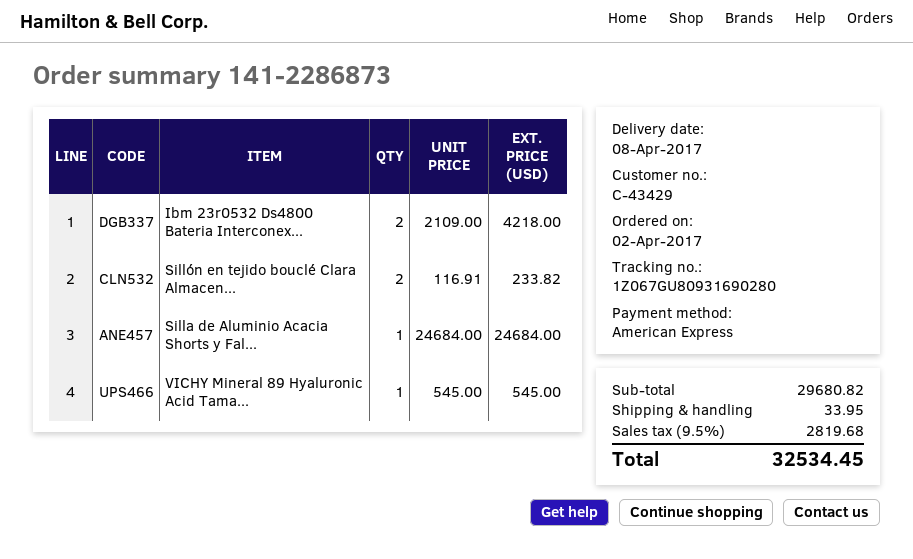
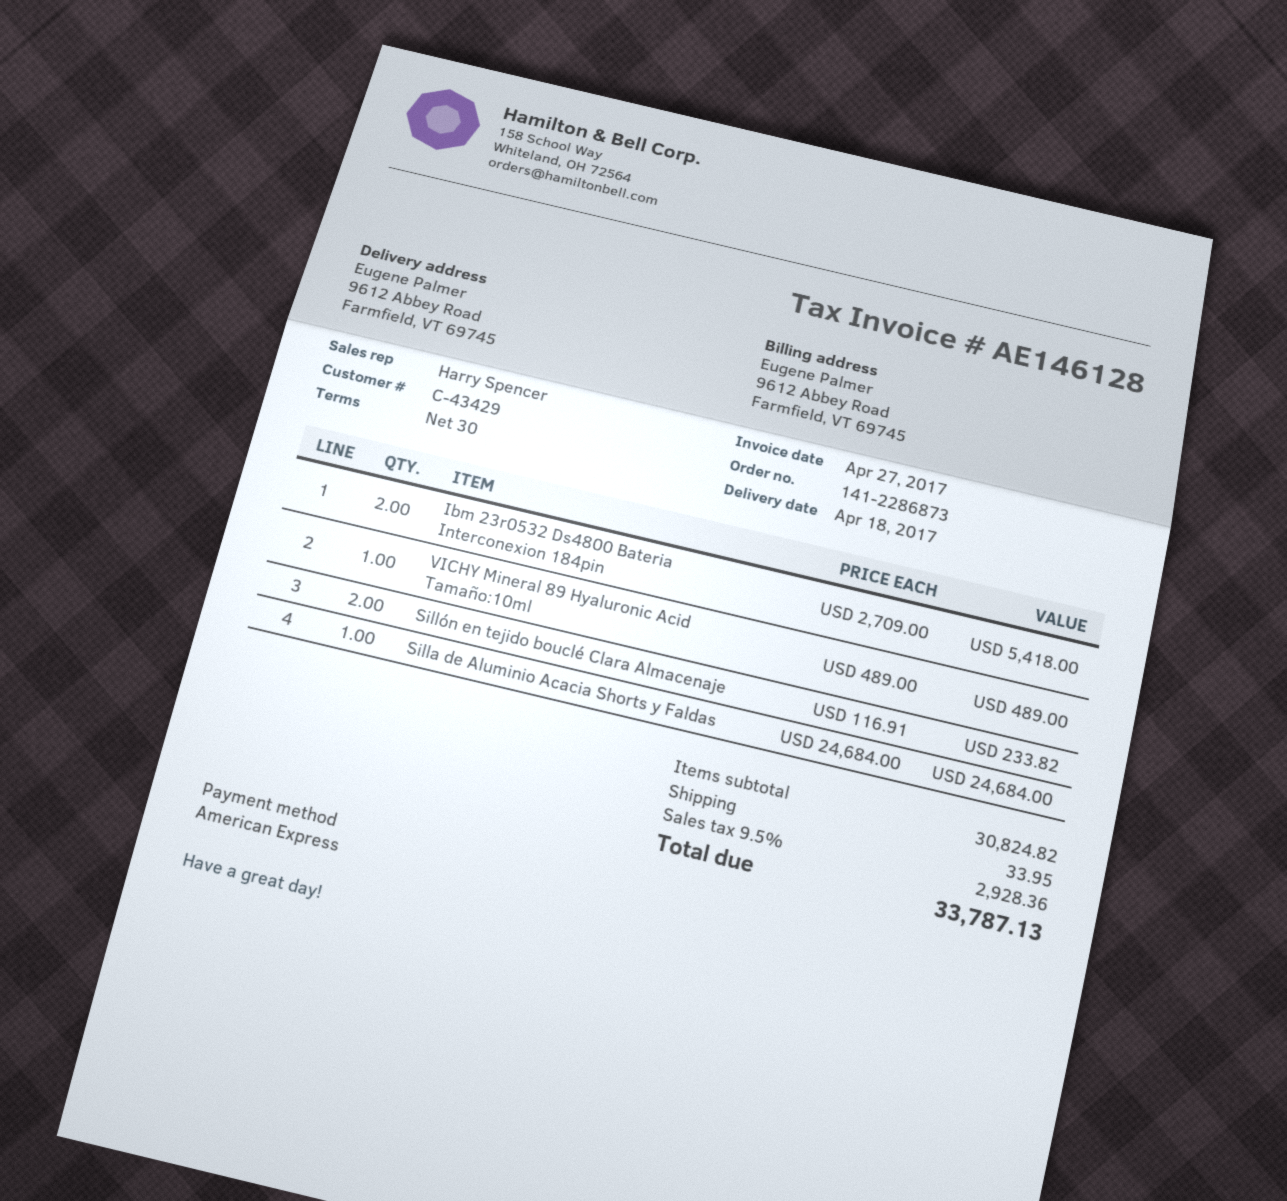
delivery date: 2017-04-08 -> 2017-04-18
Ibm 23r0532 Ds4800 Bateria Interconex...: 2 x 2109.00 = 4218.00 -> 2 x 2709.00 = 5418.00
VICHY Mineral 89 Hyaluronic Acid Tama...: 1 x 545.00 = 545.00 -> 1 x 489.00 = 489.00
subtotal: 29680.82 -> 30824.82
tax: 9.5% = 2819.68 -> 9.5% = 2928.36
total: 32534.45 -> 33787.13

